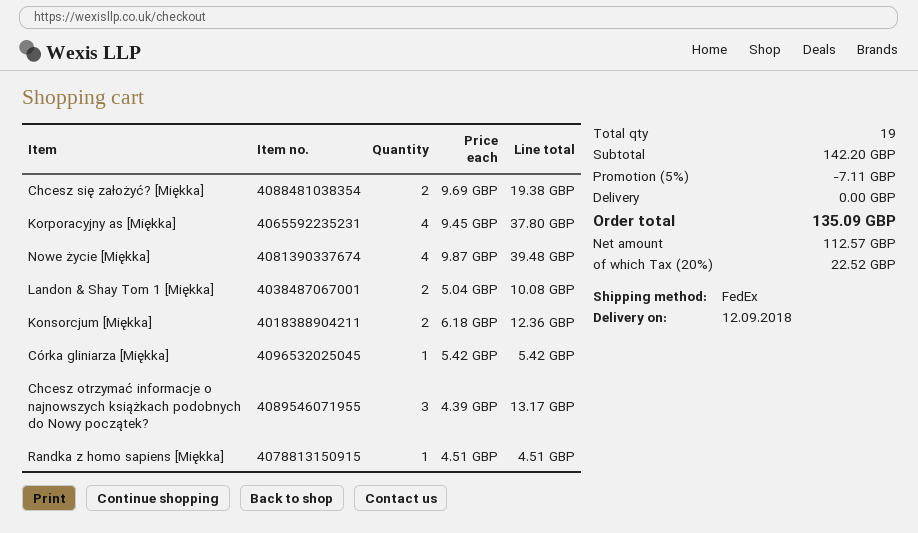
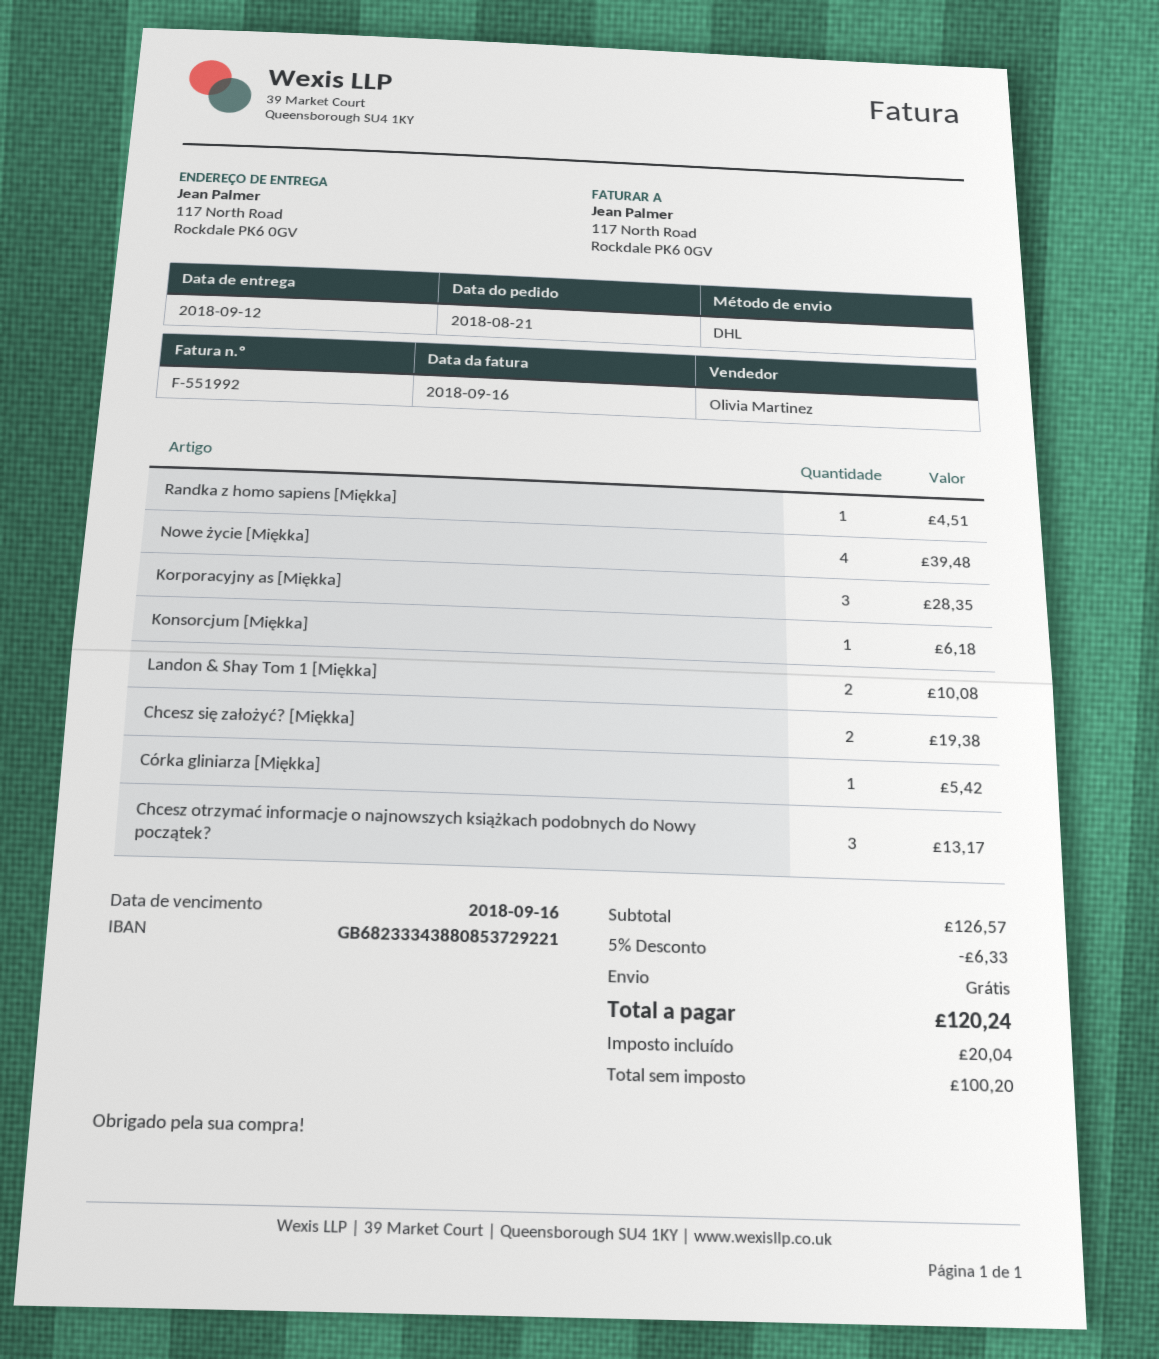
shipping method: FedEx -> DHL
Korporacyjny as [Miękka]: 4 for 37.80 -> 3 for 28.35
Konsorcjum [Miękka]: 2 for 12.36 -> 1 for 6.18
subtotal: 142.20 -> 126.57
discount: 5% = 7.11 -> 5% = 6.33
net: 112.57 -> 100.20
tax: 22.52 -> 20.04
total: 135.09 -> 120.24

